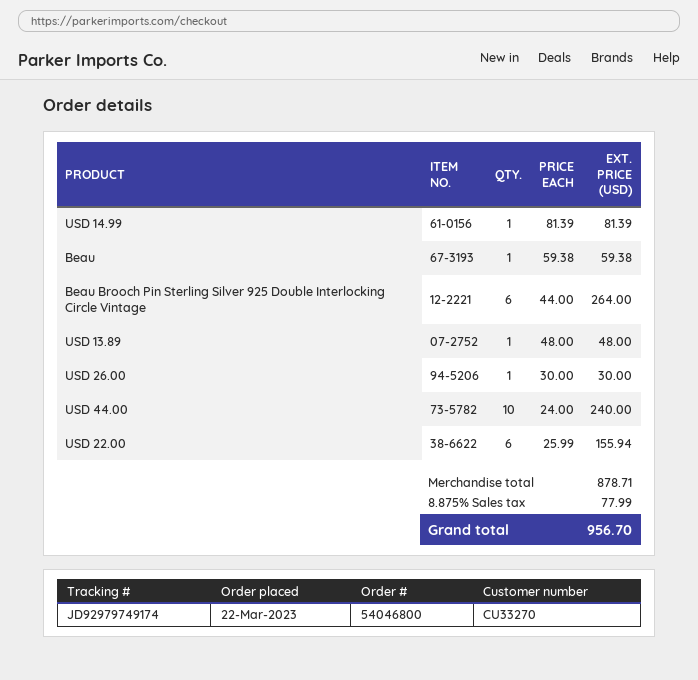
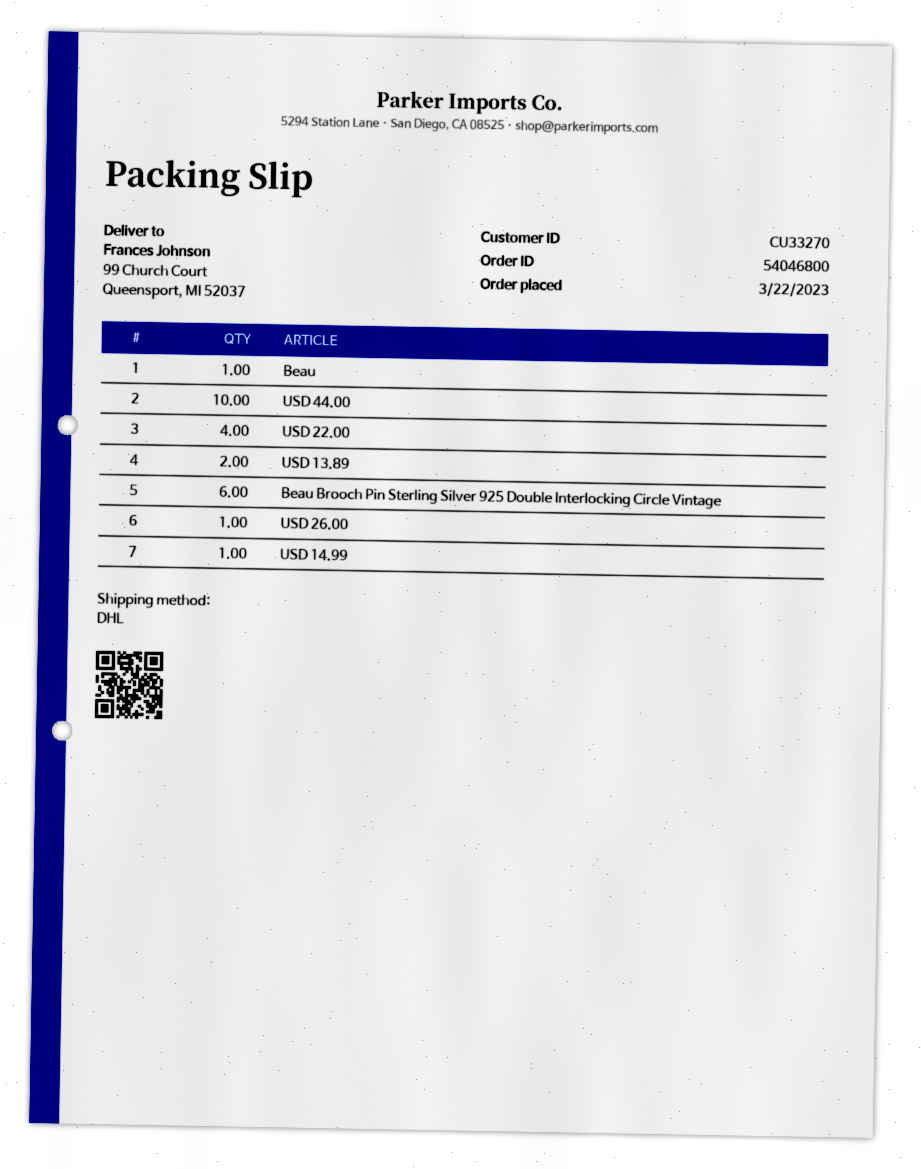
USD 13.89: 1 -> 2
USD 22.00: 6 -> 4

